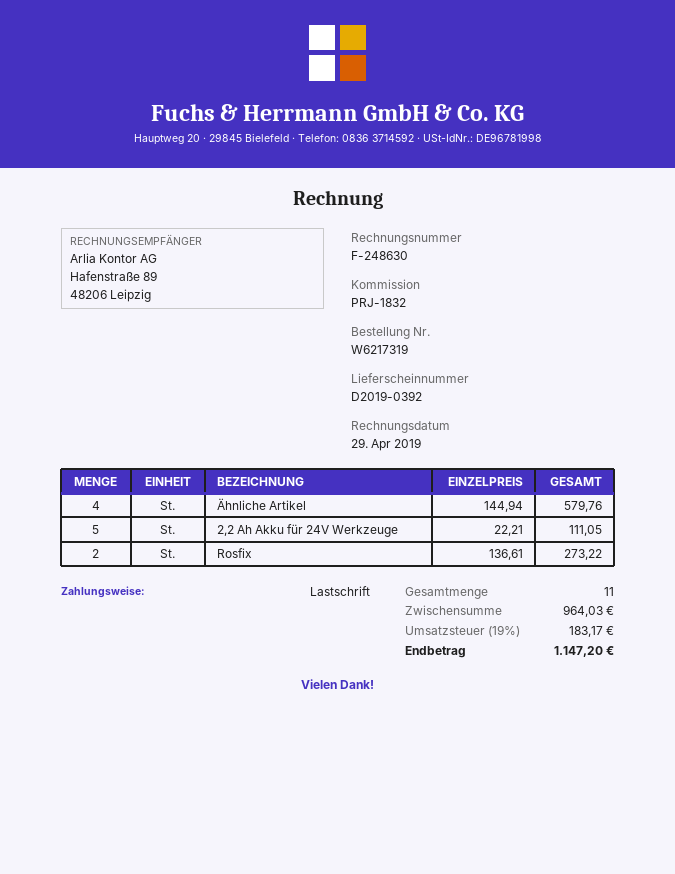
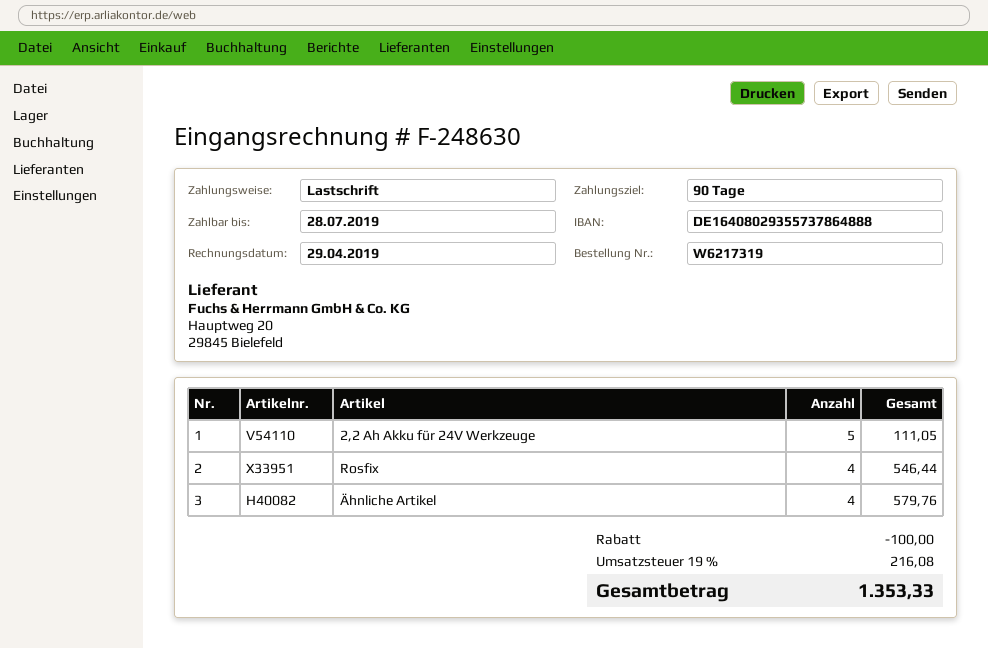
Rosfix: 2 for 273.22 -> 4 for 546.44
discount: none -> 100.00
tax: 19% = 183.17 -> 19% = 216.08
total: 1147.20 -> 1353.33

